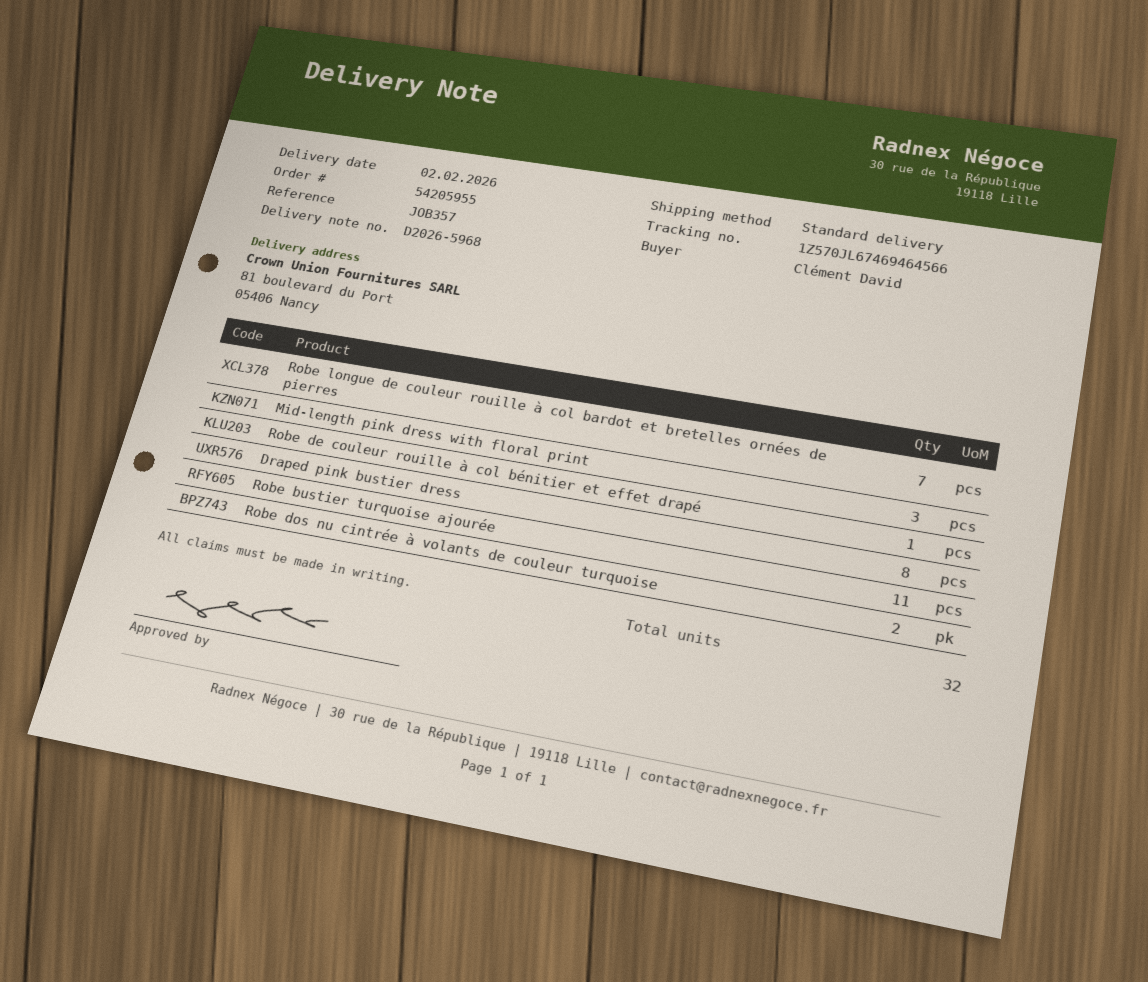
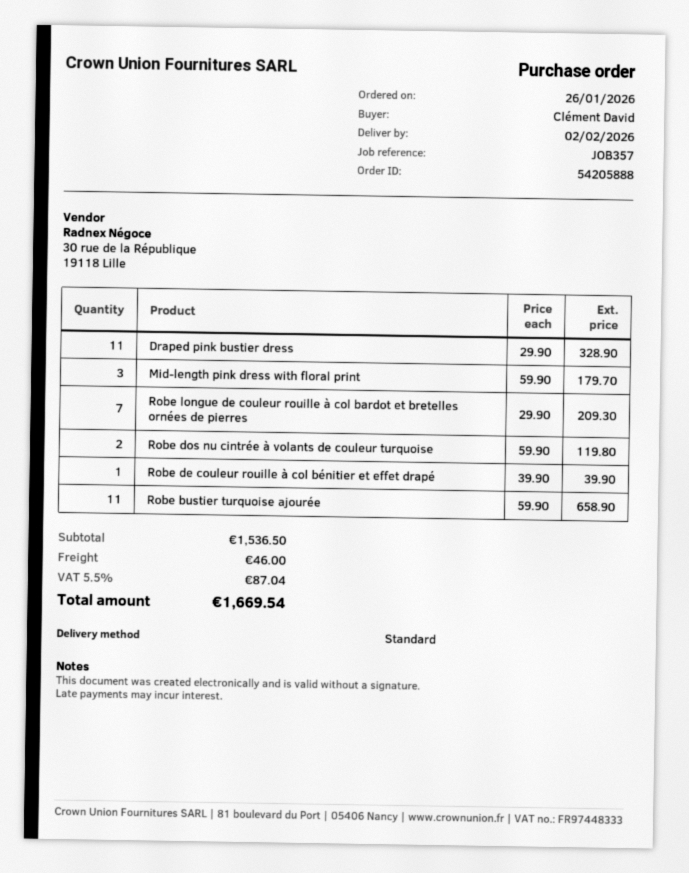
order number: 54205955 -> 54205888
Draped pink bustier dress: 8 -> 11

